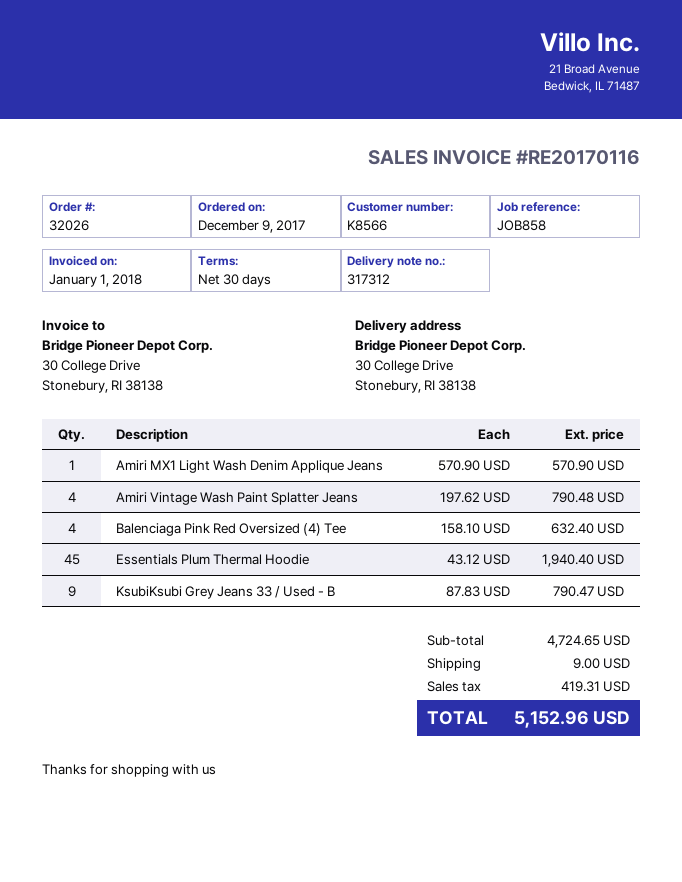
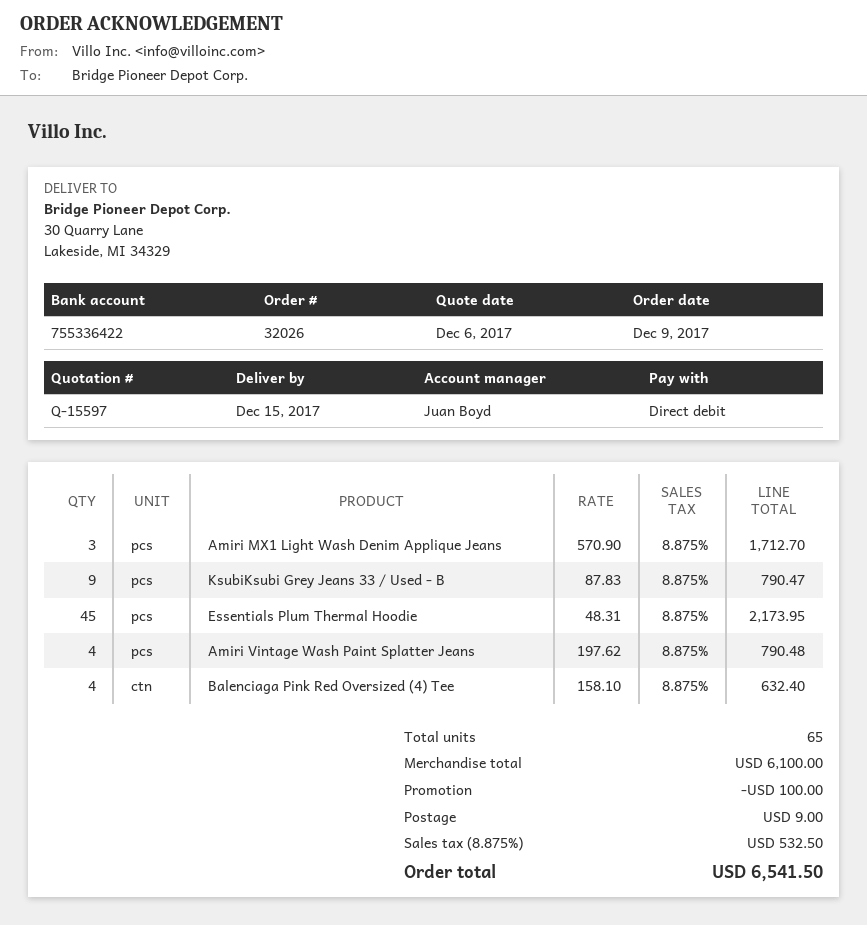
ship to: 30 College Drive, Stonebury, RI 38138 -> 30 Quarry Lane, Lakeside, MI 34329
Amiri MX1 Light Wash Denim Applique Jeans: 1 x 570.90 = 570.90 -> 3 x 570.90 = 1712.70
Essentials Plum Thermal Hoodie: 45 x 43.12 = 1940.40 -> 45 x 48.31 = 2173.95
subtotal: 4724.65 -> 6100.00
discount: none -> 100.00
tax: 419.31 -> 532.50
total: 5152.96 -> 6541.50

